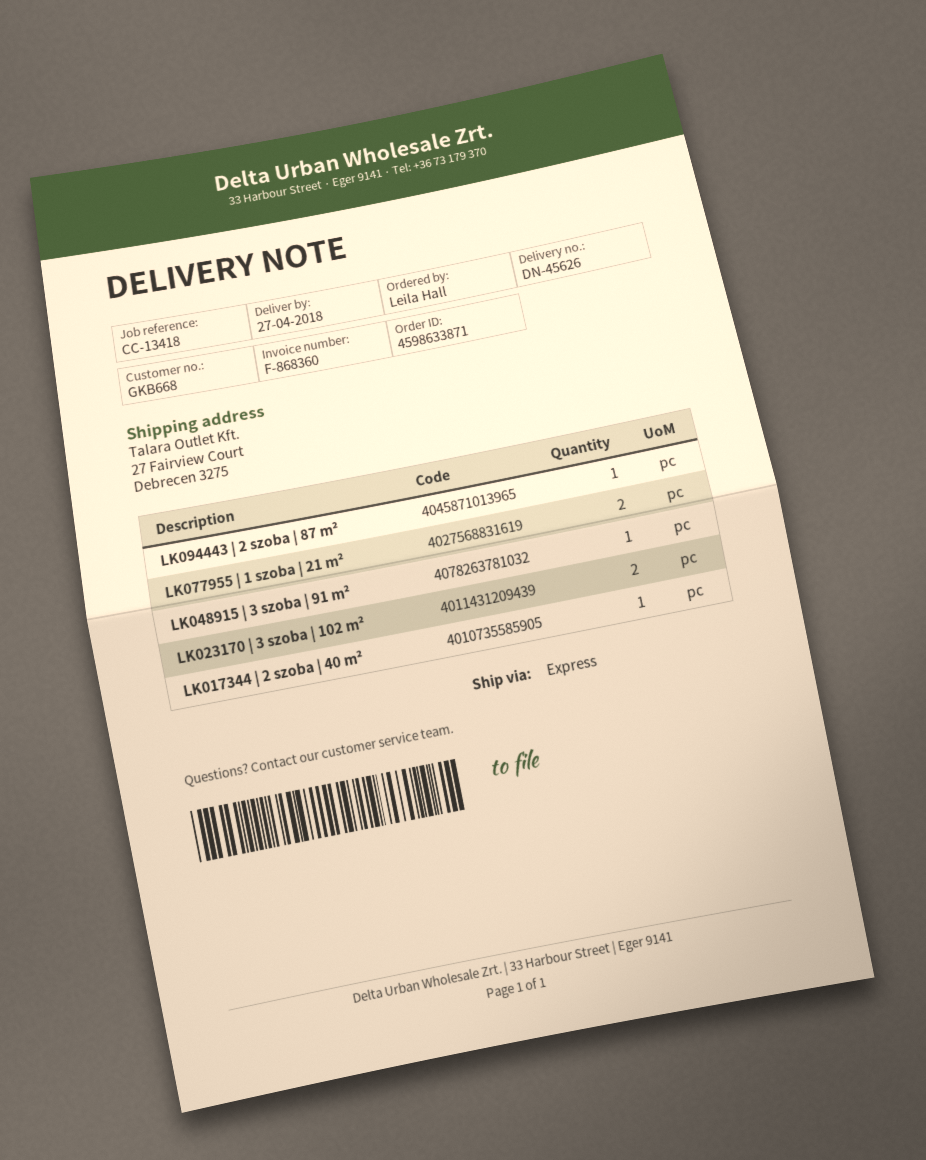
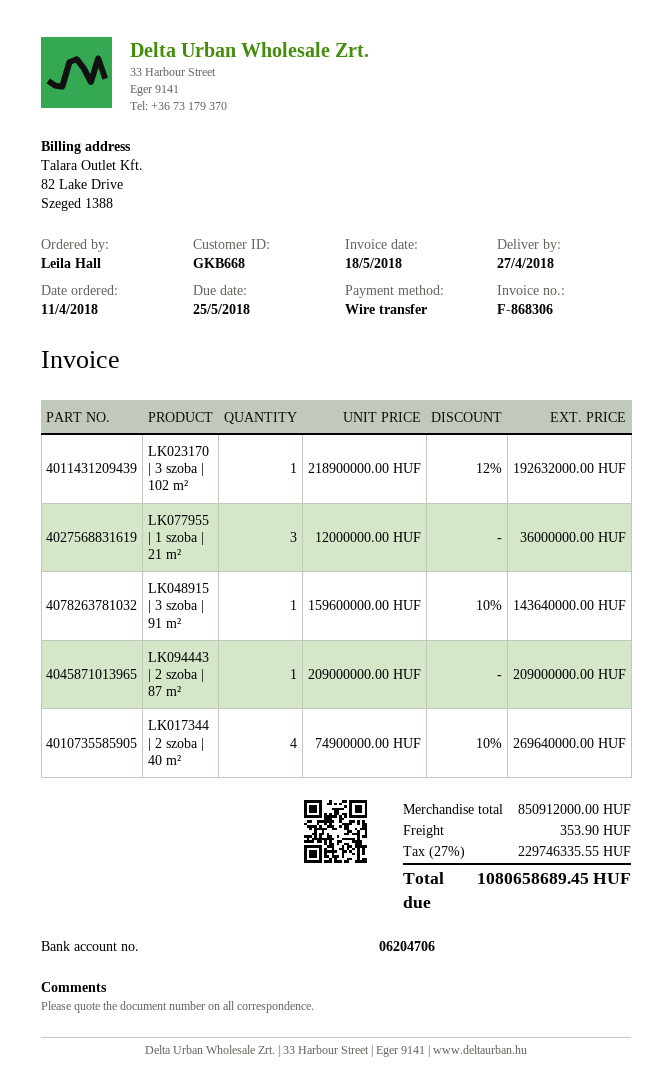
invoice number: F-868360 -> F-868306
LK077955 | 1 szoba | 21 m²: 2 -> 3
LK023170 | 3 szoba | 102 m²: 2 -> 1
LK017344 | 2 szoba | 40 m²: 1 -> 4

